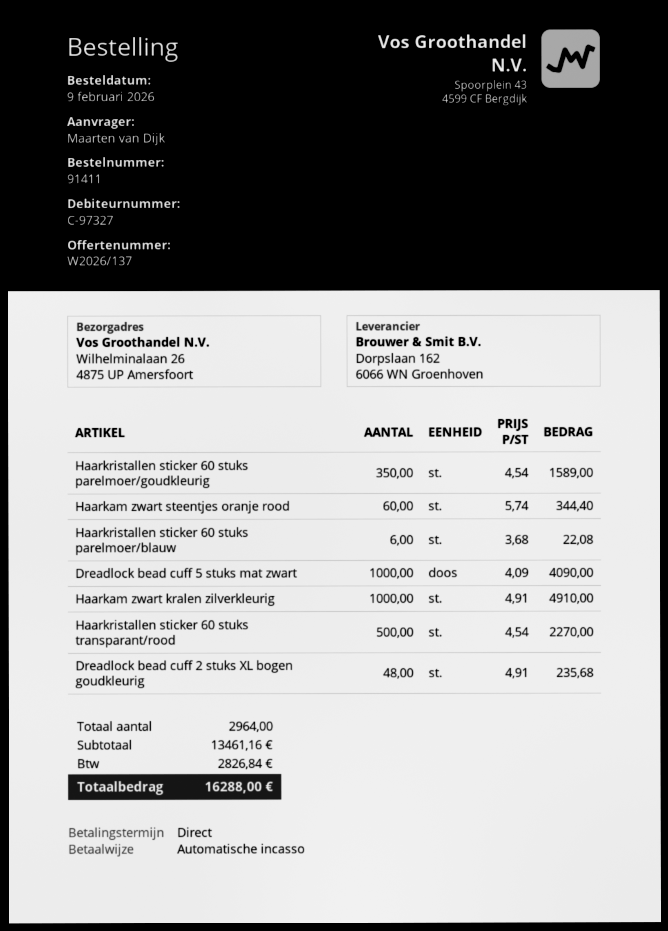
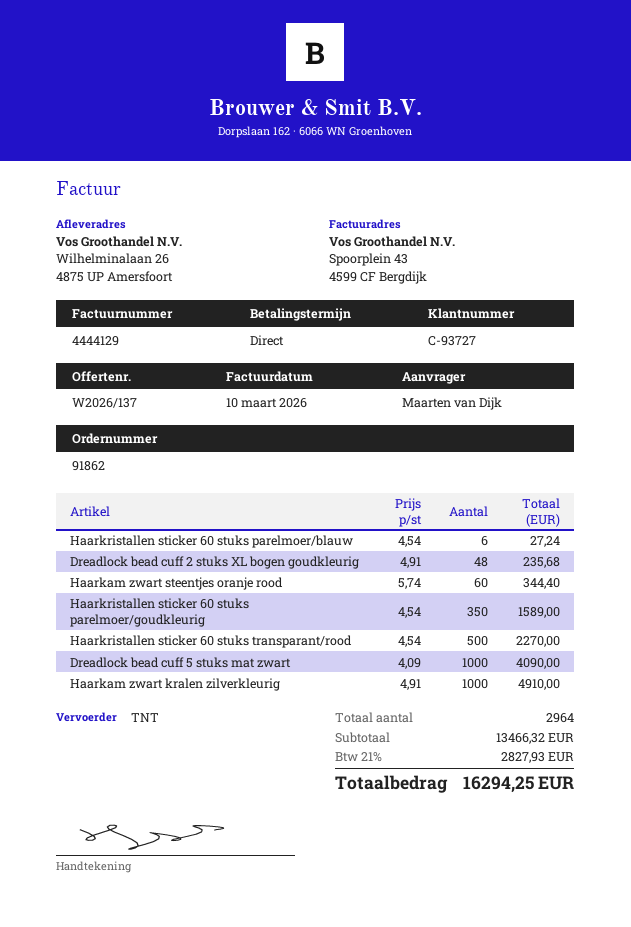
order number: 91411 -> 91862
customer number: C-97327 -> C-93727
Haarkristallen sticker 60 stuks parelmoer/blauw: 6 x 3.68 = 22.08 -> 6 x 4.54 = 27.24
subtotal: 13461.16 -> 13466.32
tax: 2826.84 -> 2827.93
total: 16288.00 -> 16294.25

